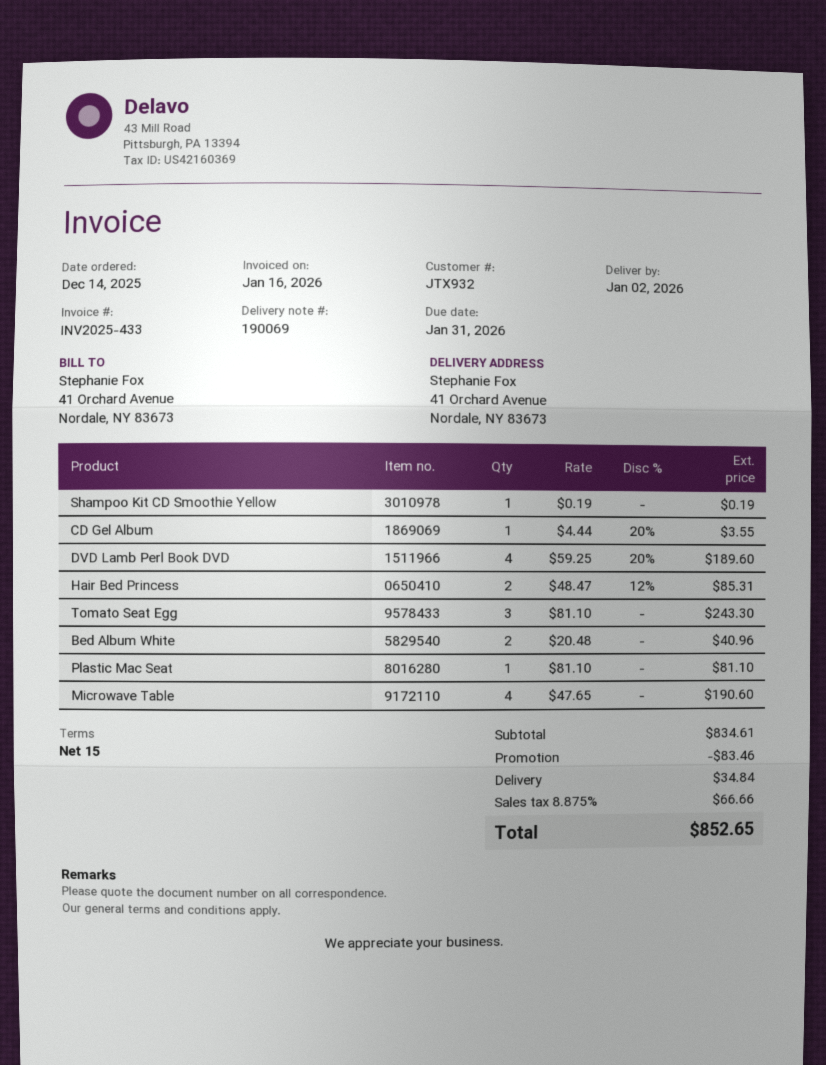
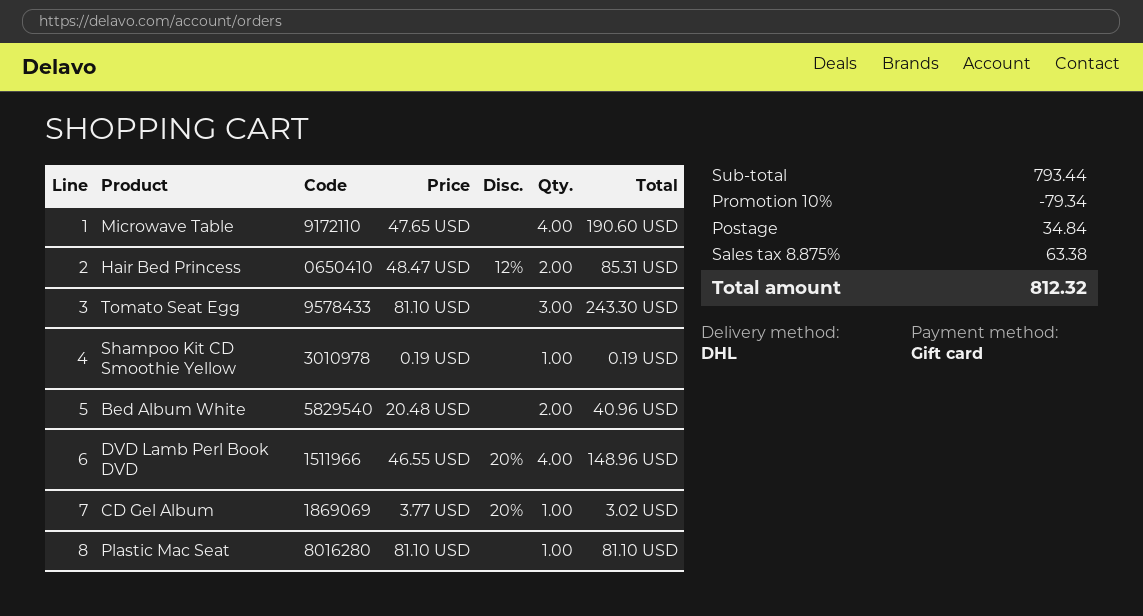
CD Gel Album: 1 x 4.44 - 20% = 3.55 -> 1 x 3.77 - 20% = 3.02
DVD Lamb Perl Book DVD: 4 x 59.25 - 20% = 189.60 -> 4 x 46.55 - 20% = 148.96
subtotal: 834.61 -> 793.44
discount: 83.46 -> 79.34
tax: 8.875% = 66.66 -> 8.875% = 63.38
total: 852.65 -> 812.32

